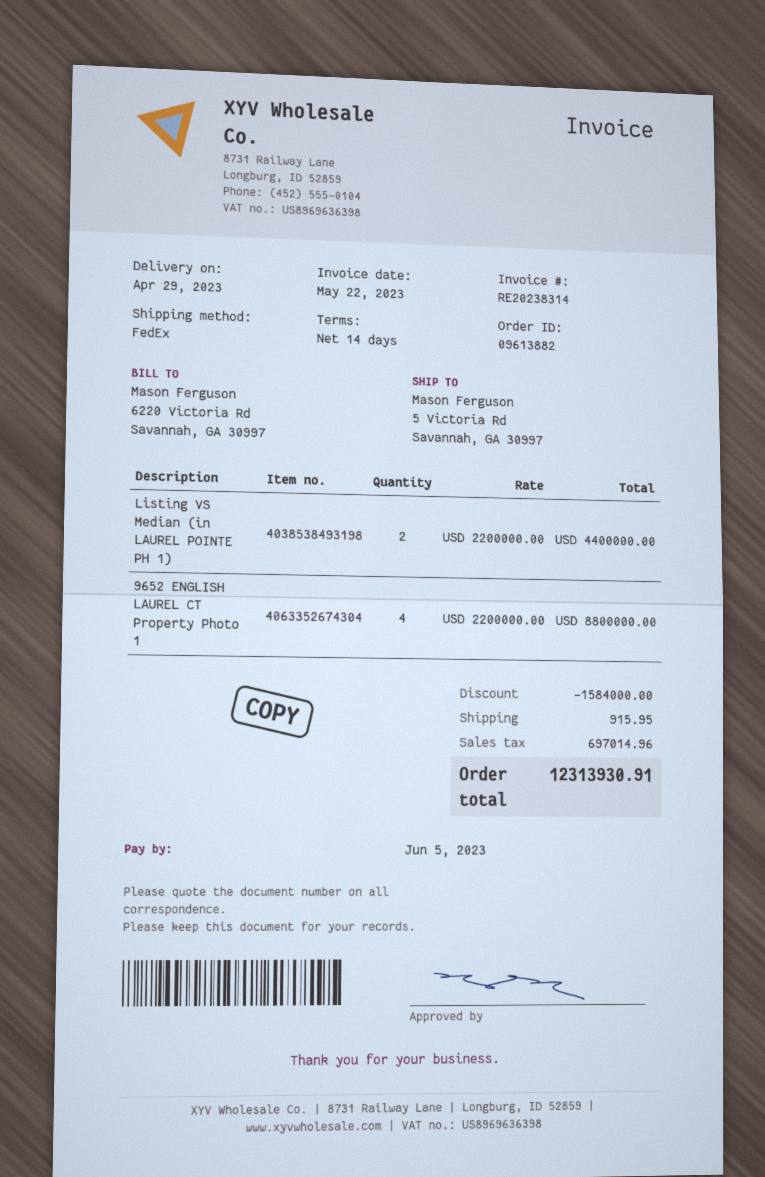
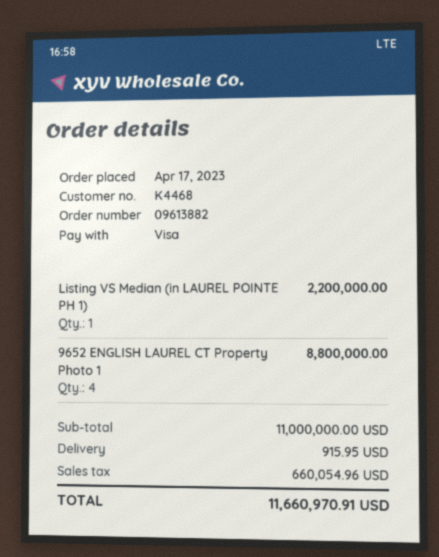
Listing VS Median (in LAUREL POINTE PH 1): 2 for 4400000.00 -> 1 for 2200000.00
discount: 1584000.00 -> none
tax: 697014.96 -> 660054.96
total: 12313930.91 -> 11660970.91

